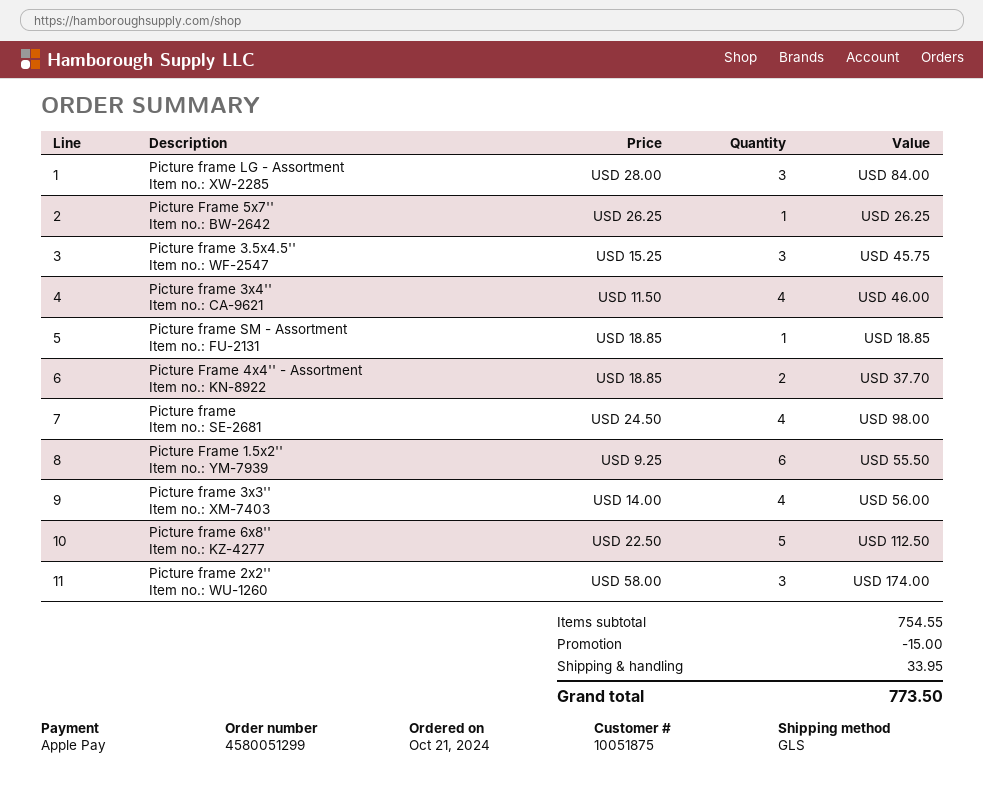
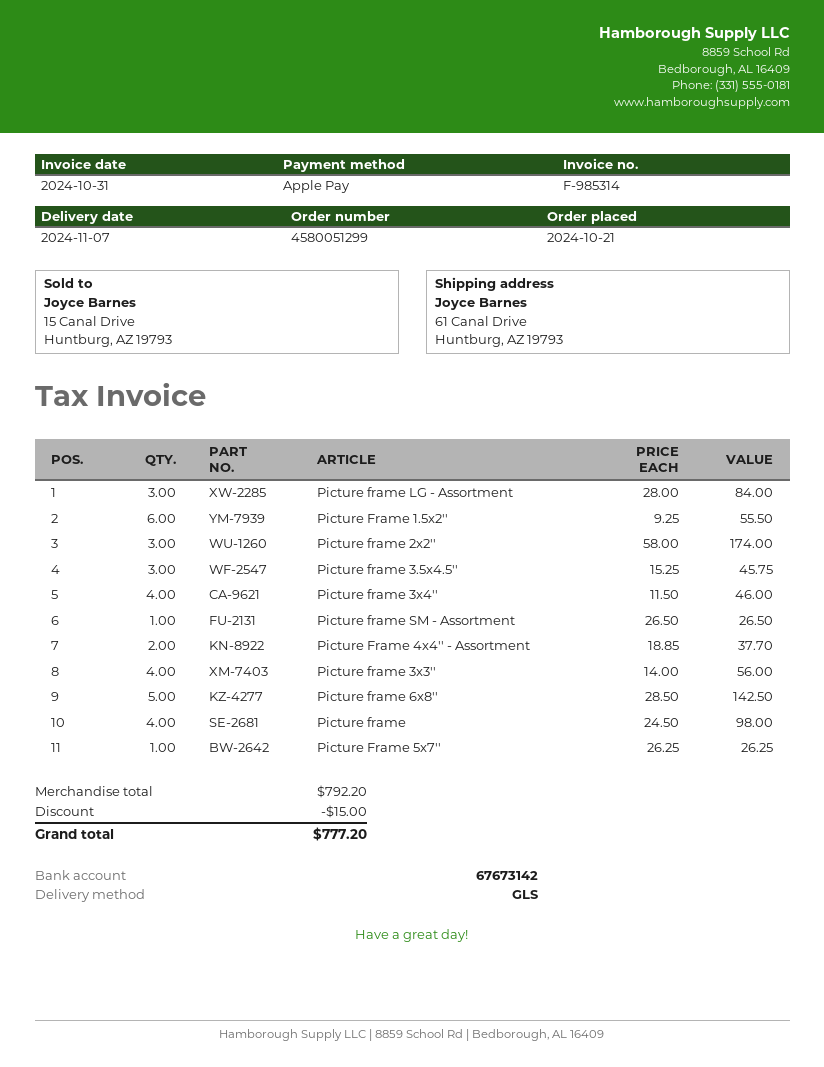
Picture frame SM - Assortment: 1 x 18.85 = 18.85 -> 1 x 26.50 = 26.50
Picture frame 6x8'': 5 x 22.50 = 112.50 -> 5 x 28.50 = 142.50
subtotal: 754.55 -> 792.20
shipping: 33.95 -> none
total: 773.50 -> 777.20

